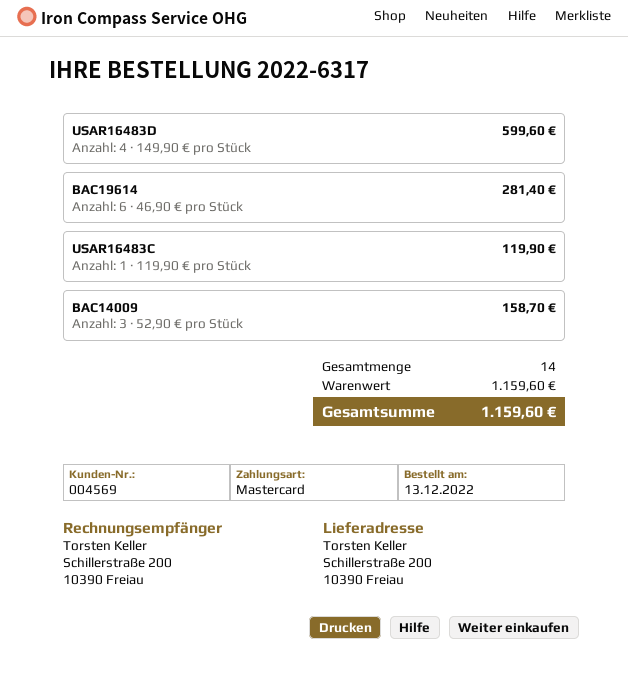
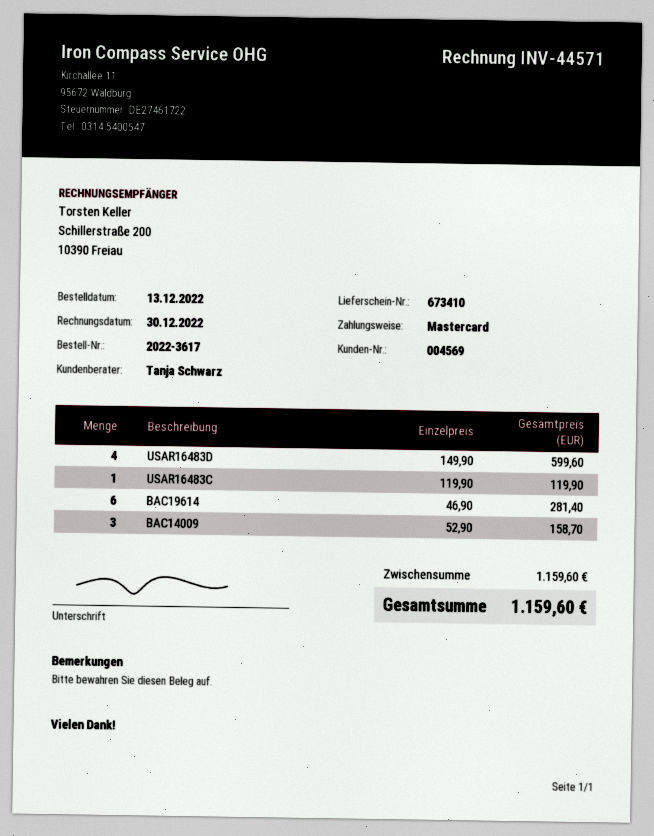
order number: 2022-6317 -> 2022-3617

